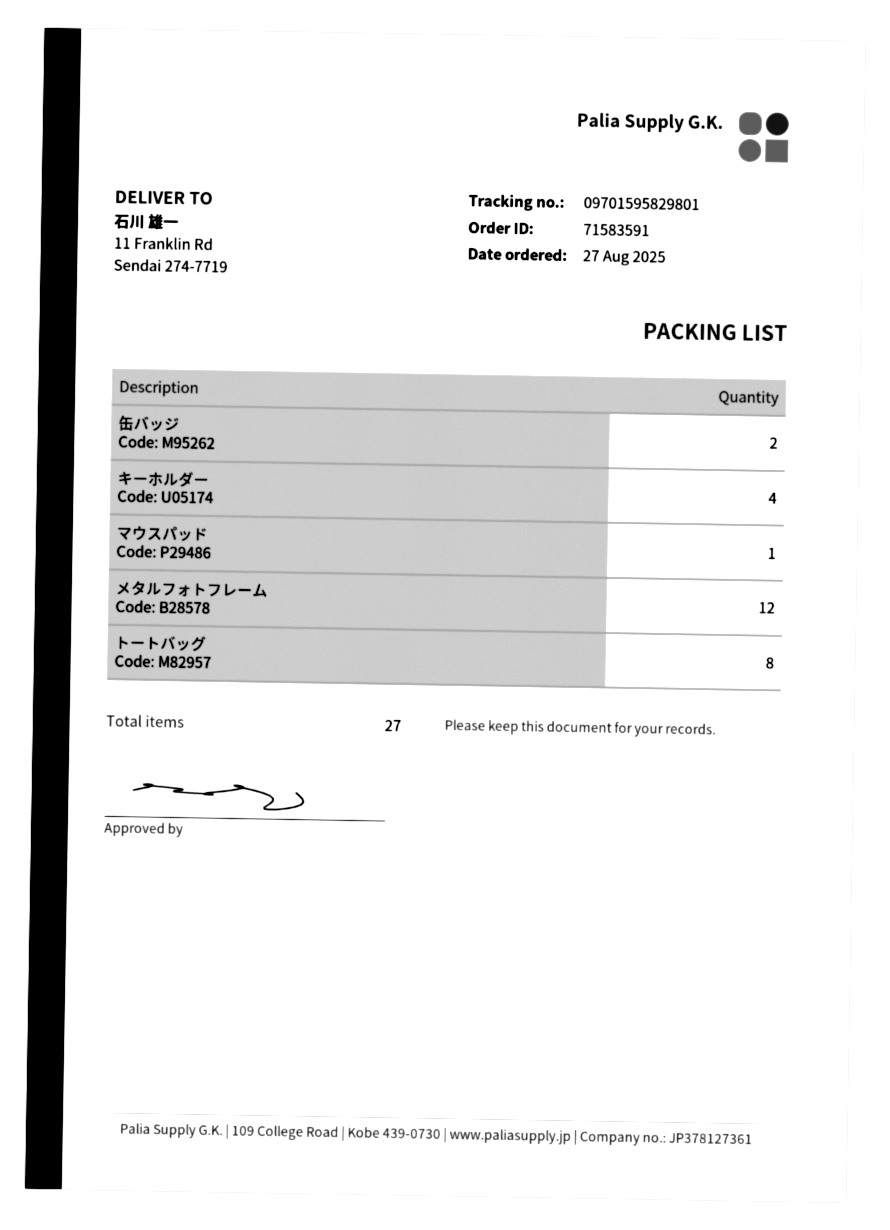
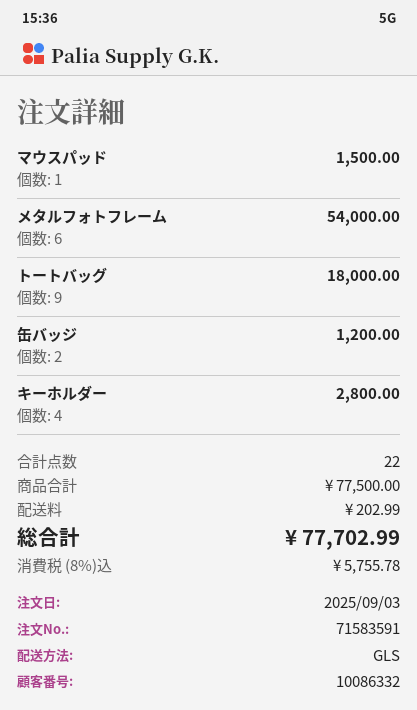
order date: 2025-08-27 -> 2025-09-03
メタルフォトフレーム: 12 -> 6
トートバッグ: 8 -> 9
total quantity: 27 -> 22

